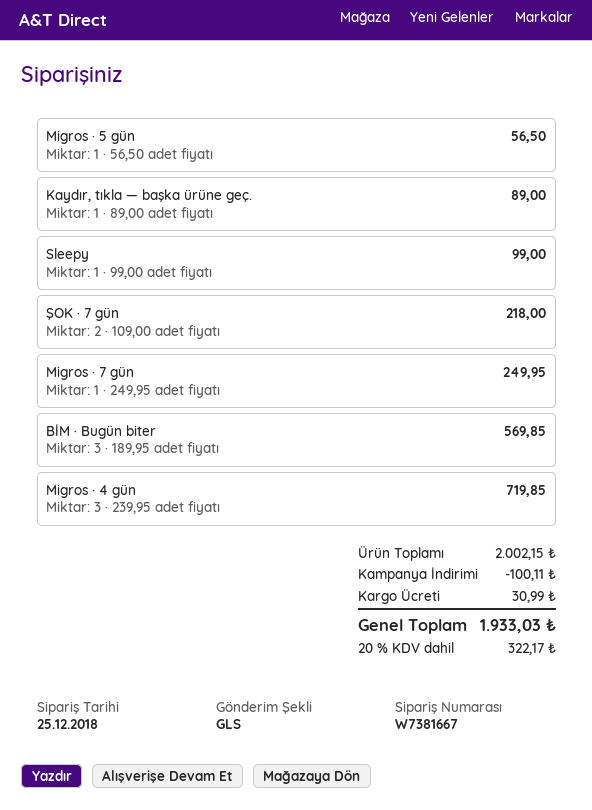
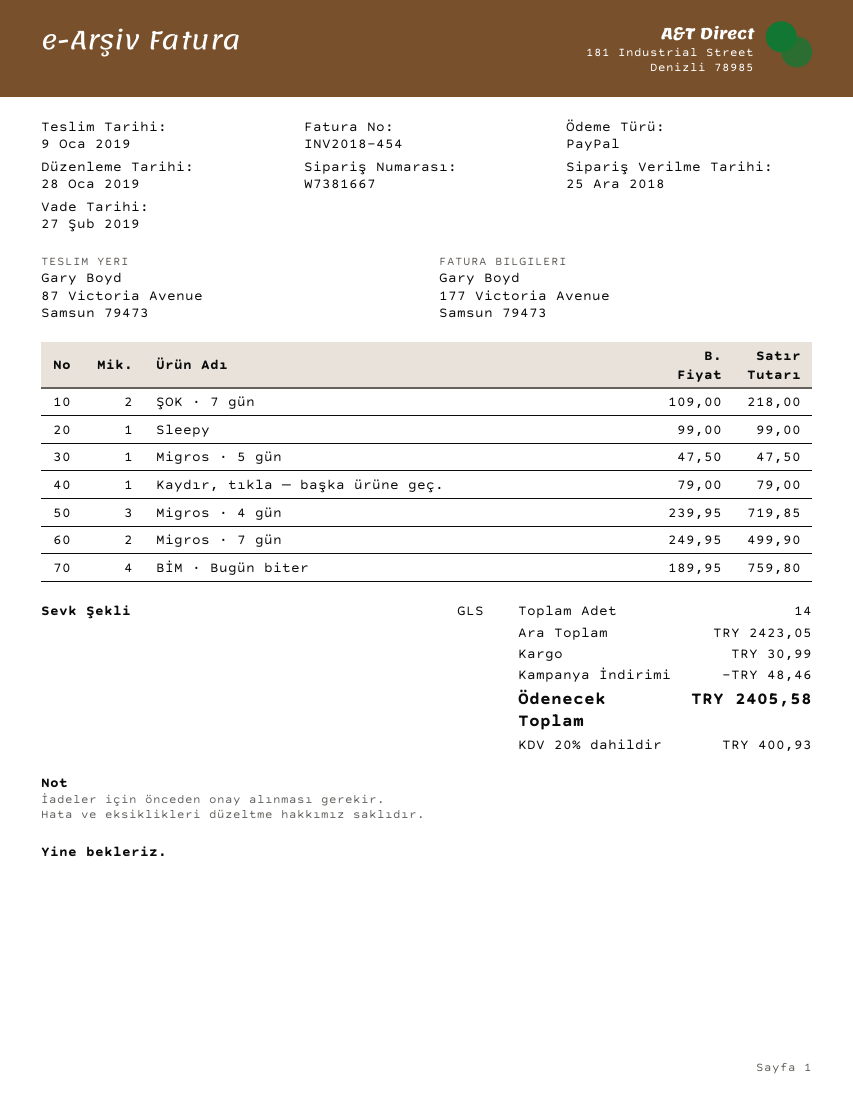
Migros · 5 gün: 1 x 56.50 = 56.50 -> 1 x 47.50 = 47.50
Kaydır, tıkla — başka ürüne geç.: 1 x 89.00 = 89.00 -> 1 x 79.00 = 79.00
Migros · 7 gün: 1 x 249.95 = 249.95 -> 2 x 249.95 = 499.90
BİM · Bugün biter: 3 x 189.95 = 569.85 -> 4 x 189.95 = 759.80
subtotal: 2002.15 -> 2423.05
discount: 100.11 -> 48.46
tax: 20% = 322.17 -> 20% = 400.93
total: 1933.03 -> 2405.58

